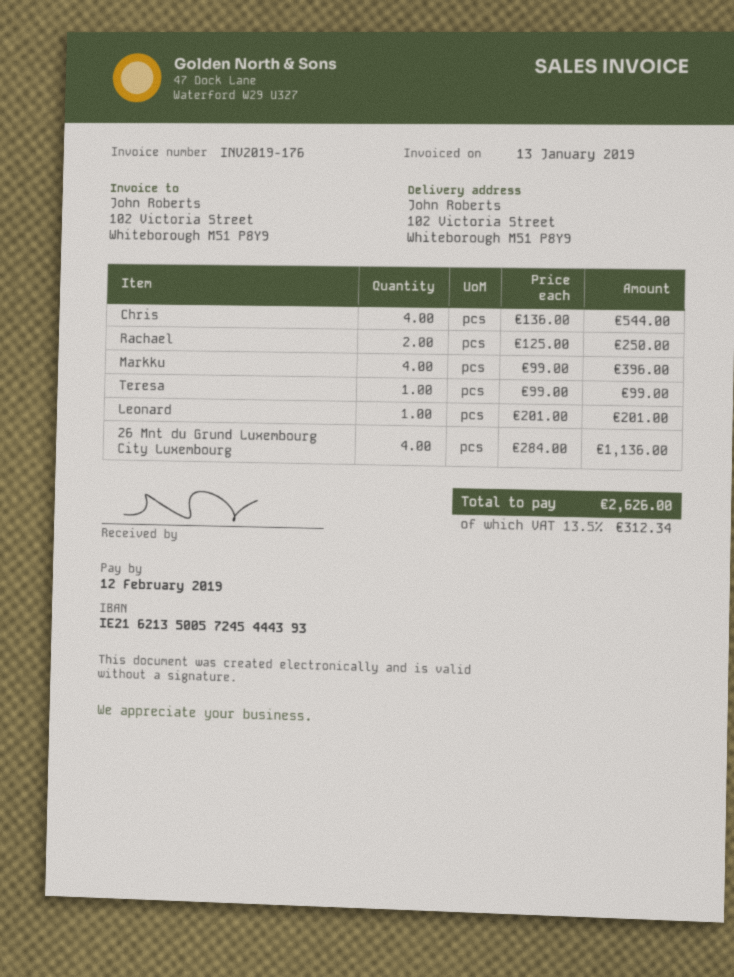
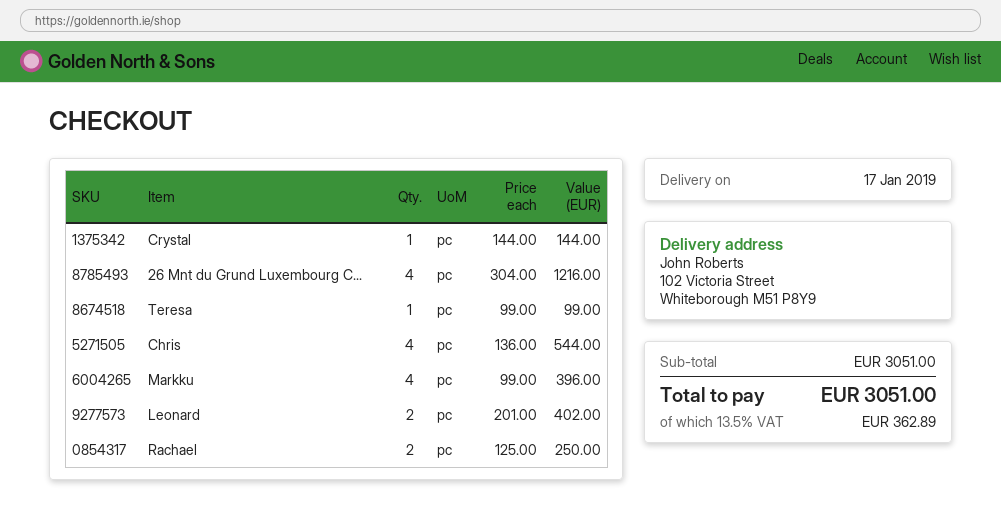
Leonard: 1 x 201.00 = 201.00 -> 2 x 201.00 = 402.00
26 Mnt du Grund Luxembourg City Luxembourg: 4 x 284.00 = 1136.00 -> 4 x 304.00 = 1216.00
Crystal: none -> 1 x 144.00 = 144.00
tax: 13.5% = 312.34 -> 13.5% = 362.89
total: 2626.00 -> 3051.00

